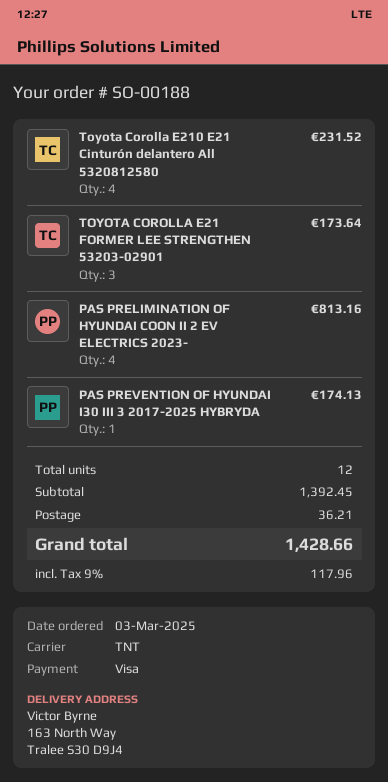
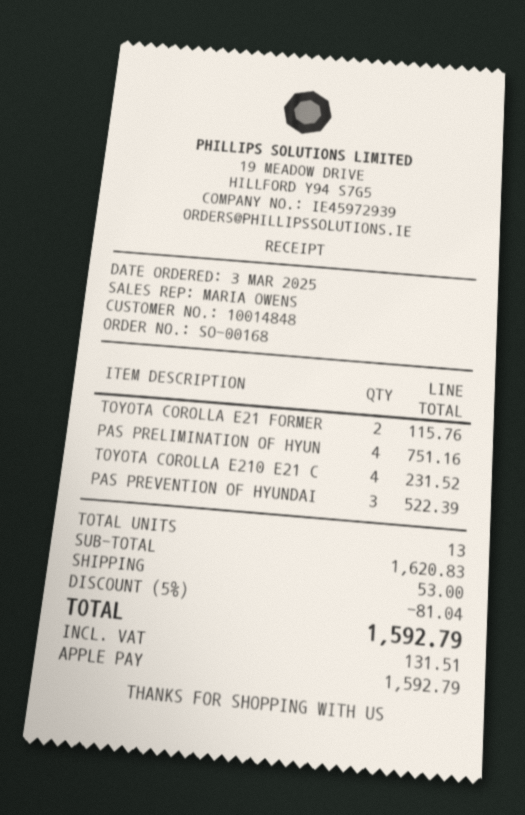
order number: SO-00188 -> SO-00168
payment method: Visa -> Apple Pay
TOYOTA COROLLA E21 FORMER LEE STRENGTHEN 53203-02901: 3 for 173.64 -> 2 for 115.76
PAS PRELIMINATION OF HYUNDAI COON II 2 EV ELECTRICS 2023-: 4 for 813.16 -> 4 for 751.16
PAS PREVENTION OF HYUNDAI I30 III 3 2017-2025 HYBRYDA: 1 for 174.13 -> 3 for 522.39
total quantity: 12 -> 13
subtotal: 1392.45 -> 1620.83
discount: none -> 5% = 81.04
shipping: 36.21 -> 53.00
tax: 117.96 -> 131.51
total: 1428.66 -> 1592.79

